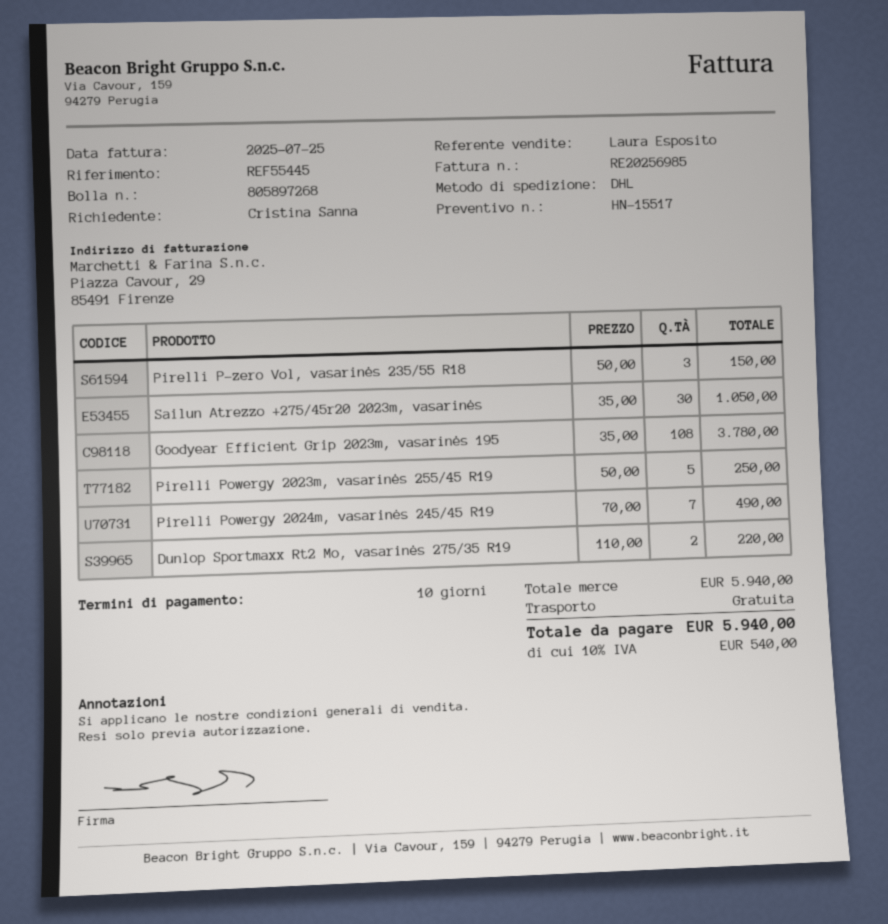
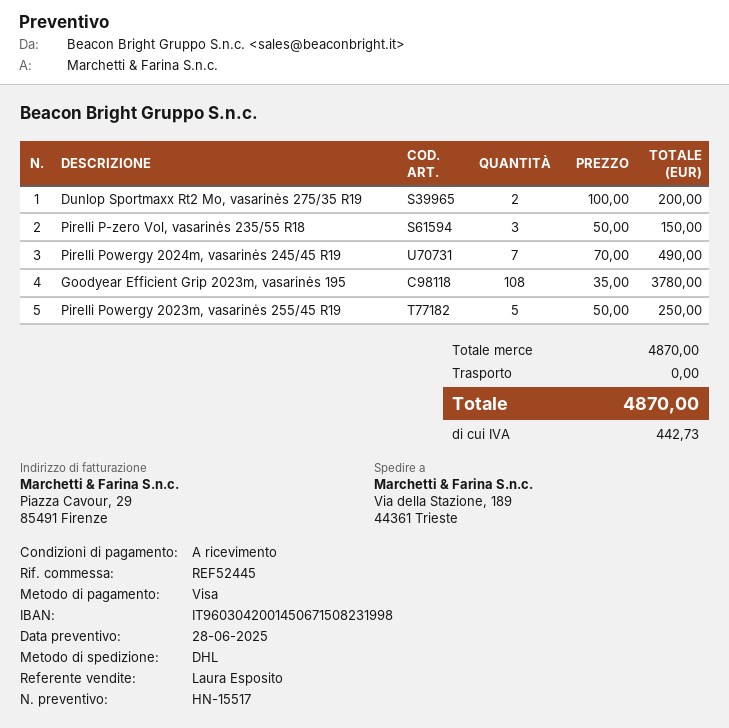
payment terms: 10 days -> on receipt
reference: REF55445 -> REF52445
Sailun Atrezzo +275/45r20 2023m, vasarinės: 30 x 35.00 = 1050.00 -> none
Dunlop Sportmaxx Rt2 Mo, vasarinės 275/35 R19: 2 x 110.00 = 220.00 -> 2 x 100.00 = 200.00
subtotal: 5940.00 -> 4870.00
tax: 540.00 -> 442.73
total: 5940.00 -> 4870.00

